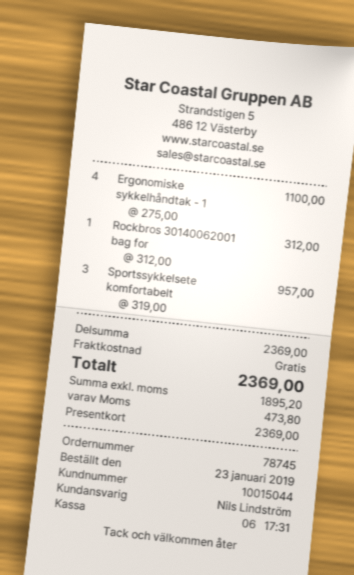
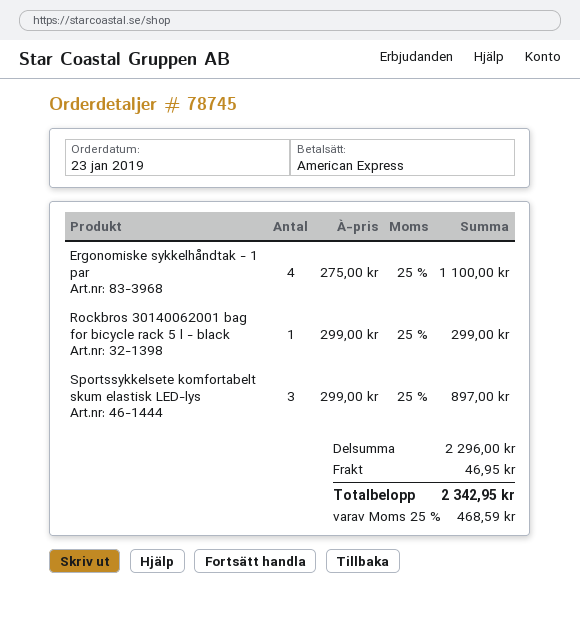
payment method: gift card -> American Express
Rockbros 30140062001 bag for: 1 x 312.00 = 312.00 -> 1 x 299.00 = 299.00
Sportssykkelsete komfortabelt: 3 x 319.00 = 957.00 -> 3 x 299.00 = 897.00
subtotal: 2369.00 -> 2296.00
shipping: 0.00 -> 46.95
tax: 473.80 -> 468.59
total: 2369.00 -> 2342.95

